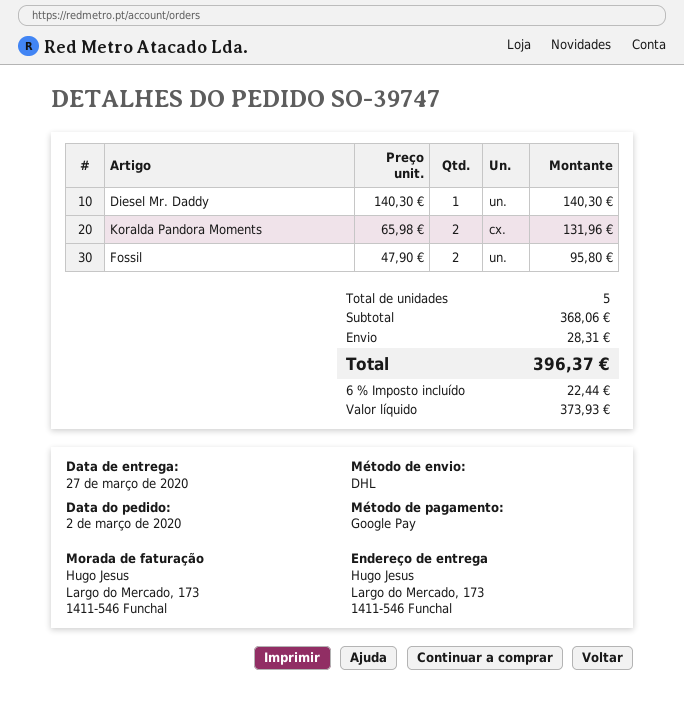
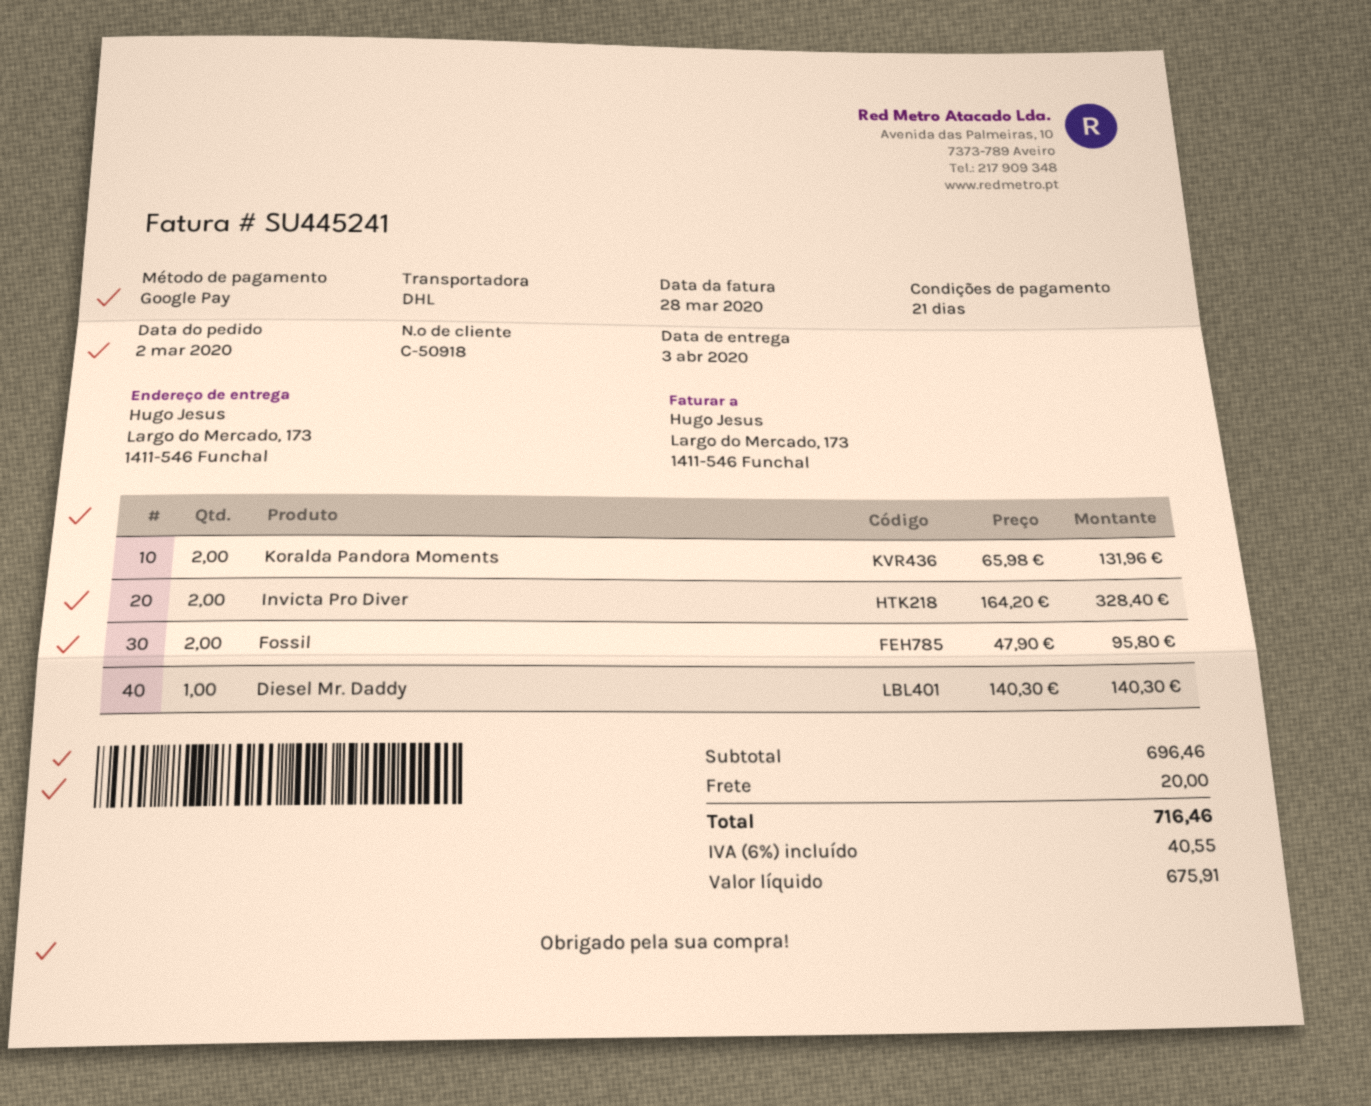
delivery date: 2020-03-27 -> 2020-04-03
Invicta Pro Diver: none -> 2 x 164.20 = 328.40
subtotal: 368.06 -> 696.46
shipping: 28.31 -> 20.00
net: 373.93 -> 675.91
tax: 6% = 22.44 -> 6% = 40.55
total: 396.37 -> 716.46

